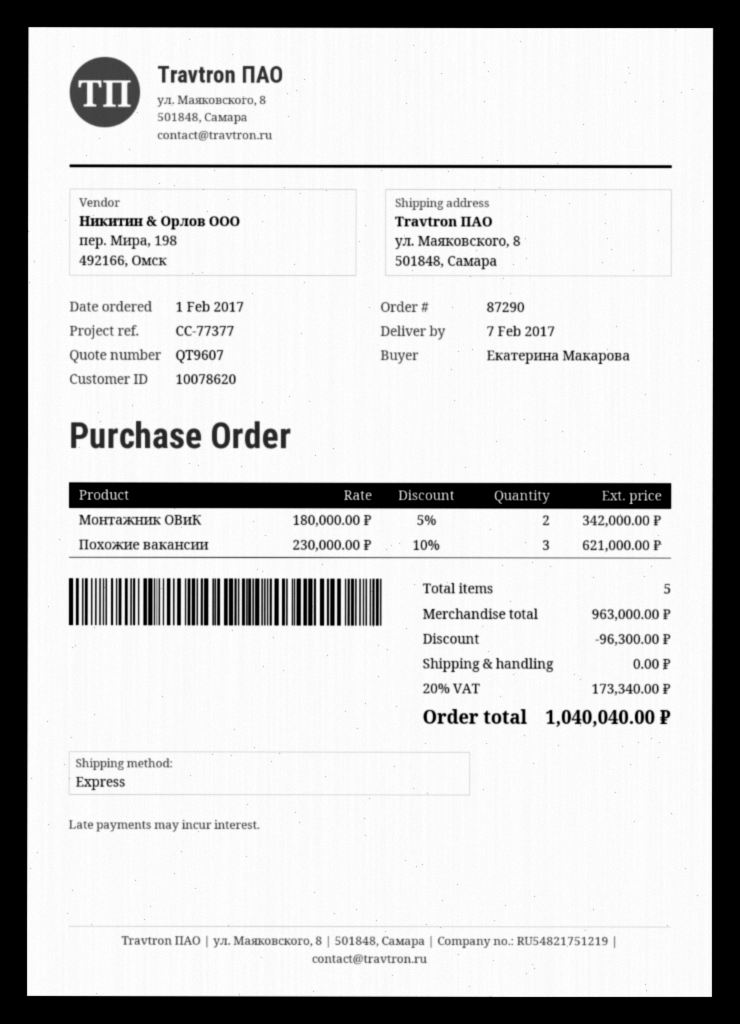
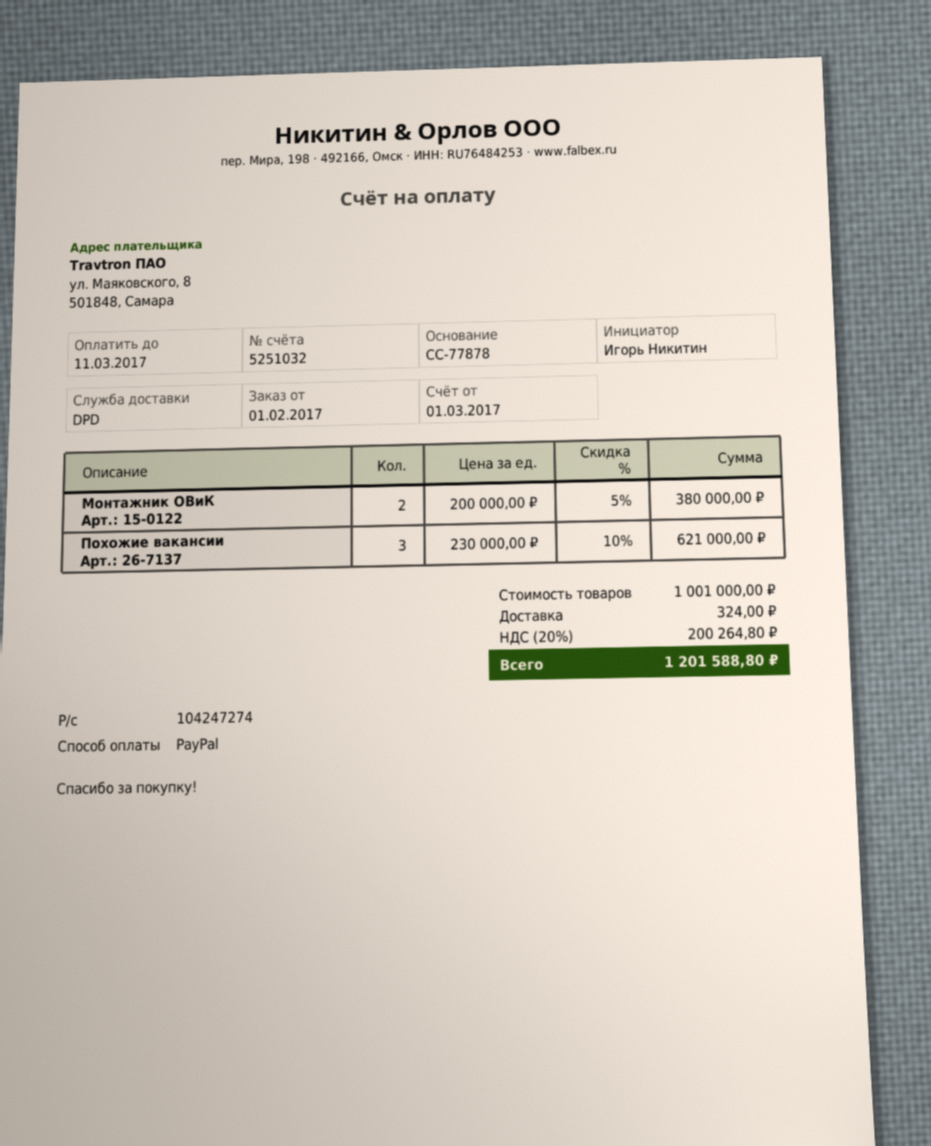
reference: CC-77377 -> CC-77878
ordered by: Екатерина Макарова -> Игорь Никитин
shipping method: express -> DPD
Монтажник ОВиК: 2 x 180000.00 - 5% = 342000.00 -> 2 x 200000.00 - 5% = 380000.00
subtotal: 963000.00 -> 1001000.00
discount: 96300.00 -> none
shipping: 0.00 -> 324.00
tax: 20% = 173340.00 -> 20% = 200264.80
total: 1040040.00 -> 1201588.80

